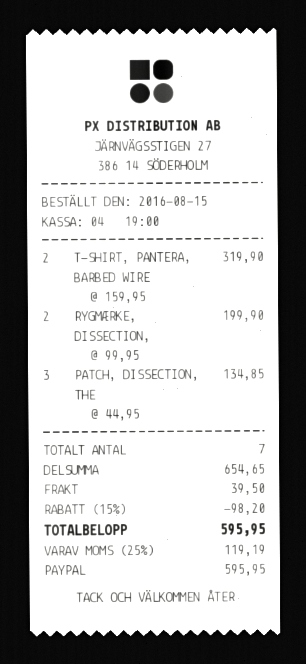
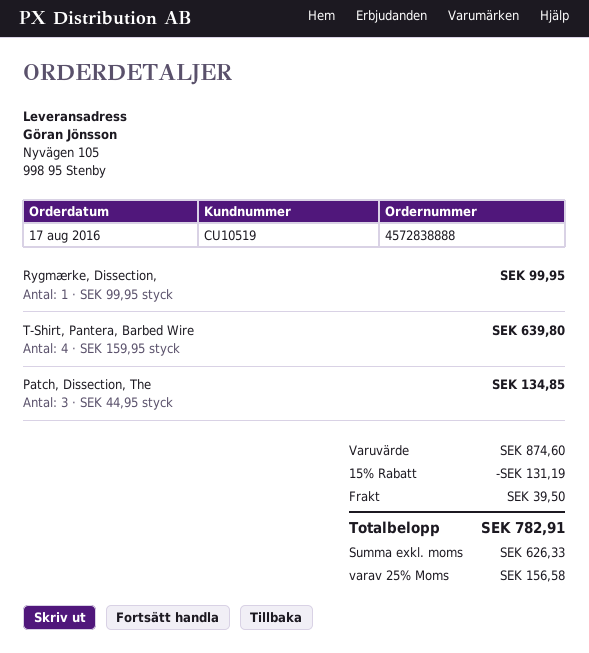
order date: 2016-08-15 -> 2016-08-17
T-SHIRT, PANTERA, BARBED WIRE: 2 x 159.95 = 319.90 -> 4 x 159.95 = 639.80
RYGMÆRKE, DISSECTION,: 2 x 99.95 = 199.90 -> 1 x 99.95 = 99.95
subtotal: 654.65 -> 874.60
discount: 15% = 98.20 -> 15% = 131.19
tax: 25% = 119.19 -> 25% = 156.58
total: 595.95 -> 782.91

